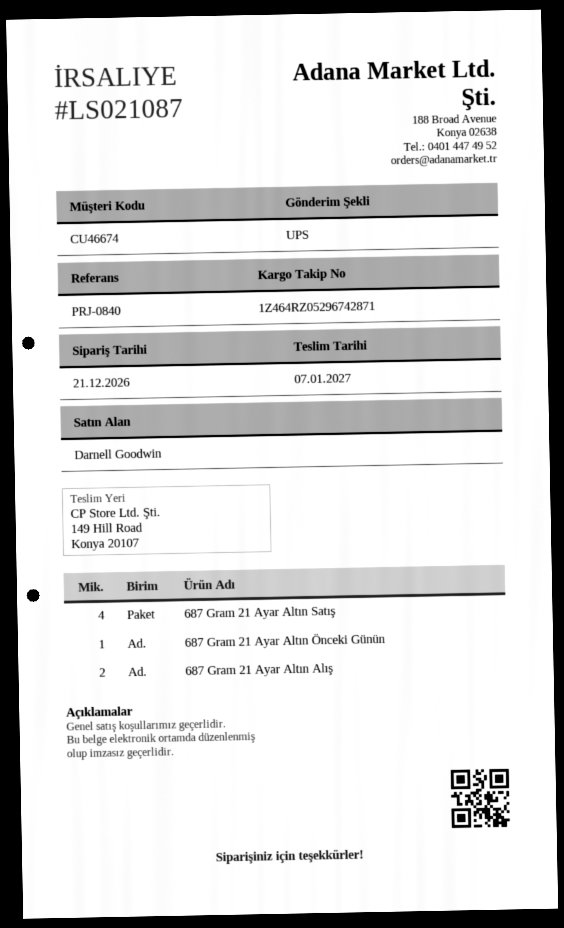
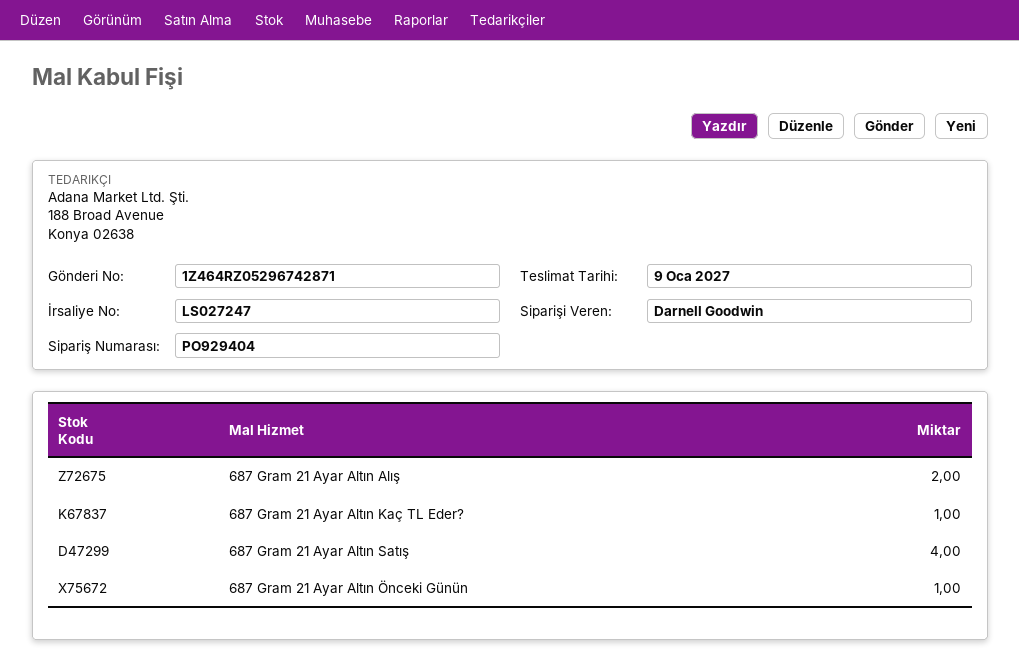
delivery note number: LS021087 -> LS027247
delivery date: 2027-01-07 -> 2027-01-09
687 Gram 21 Ayar Altın Kaç TL Eder?: none -> 1

